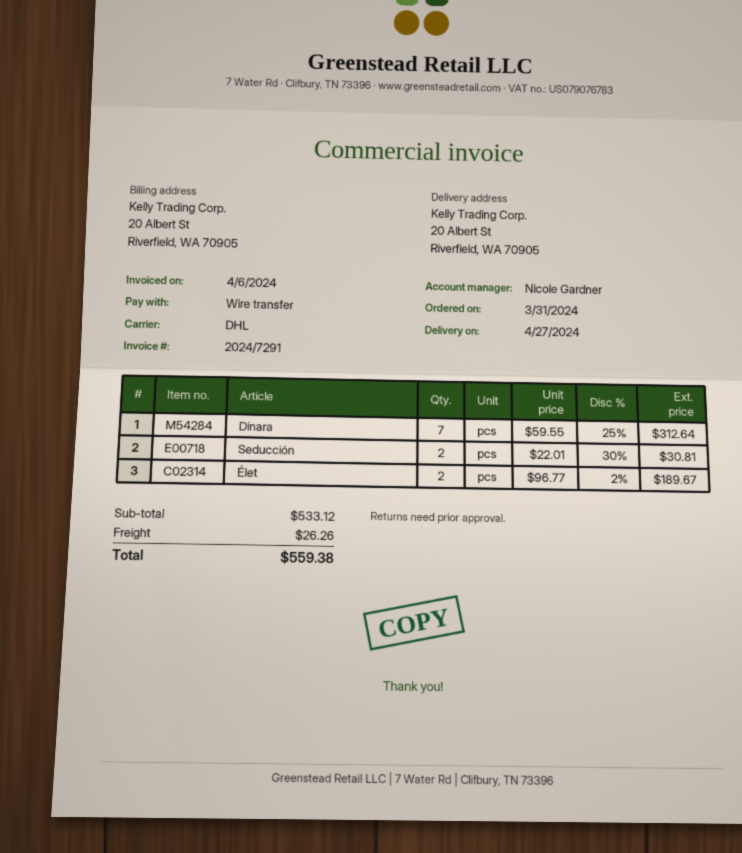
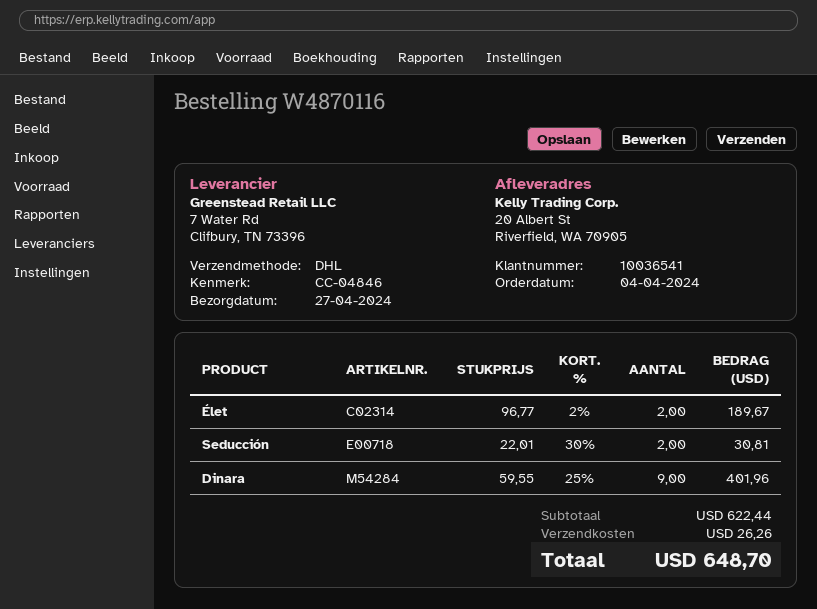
order date: 2024-03-31 -> 2024-04-04
Dinara: 7 x 59.55 - 25% = 312.64 -> 9 x 59.55 - 25% = 401.96
subtotal: 533.12 -> 622.44
total: 559.38 -> 648.70

